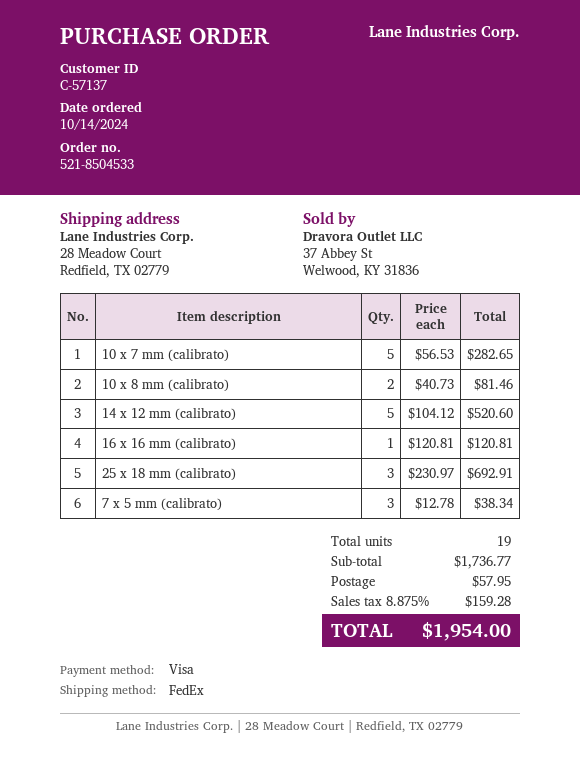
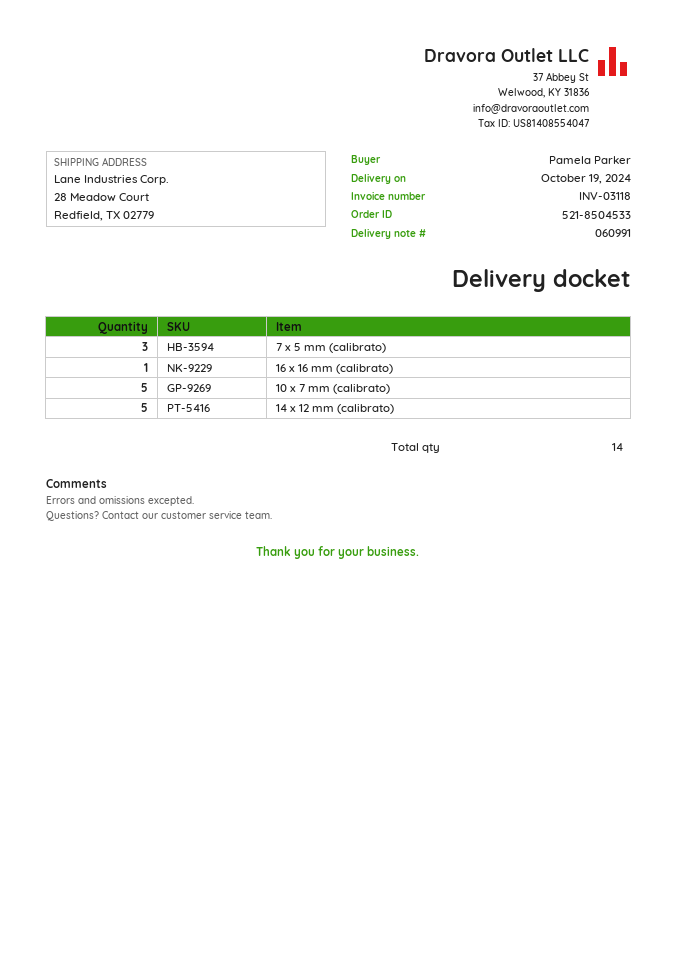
10 x 8 mm (calibrato): 2 -> none
25 x 18 mm (calibrato): 3 -> none
total quantity: 19 -> 14

